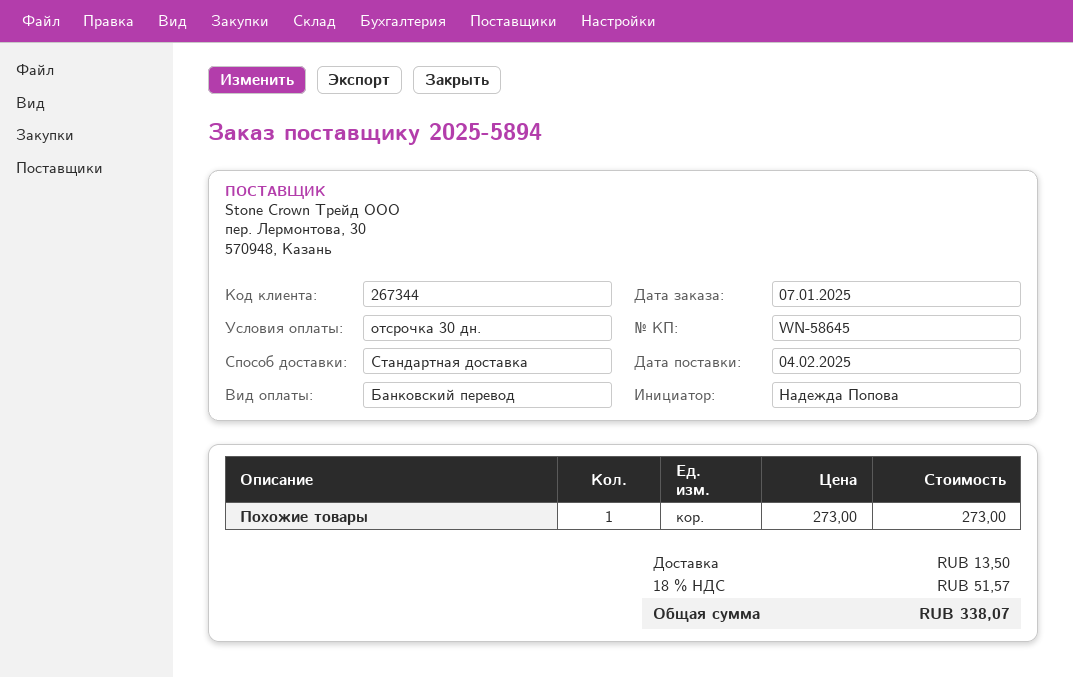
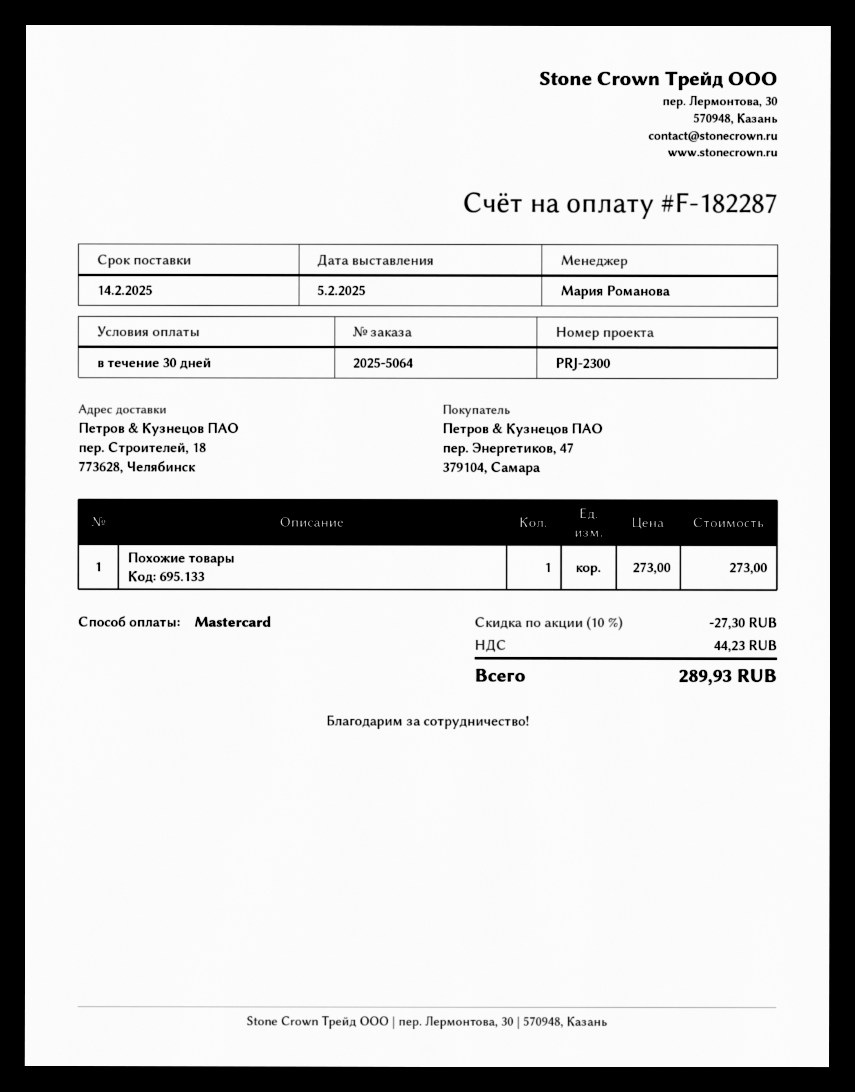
order number: 2025-5894 -> 2025-5064
delivery date: 2025-02-04 -> 2025-02-14
payment method: bank transfer -> Mastercard
discount: none -> 10% = 27.30
shipping: 13.50 -> none
tax: 51.57 -> 44.23
total: 338.07 -> 289.93

